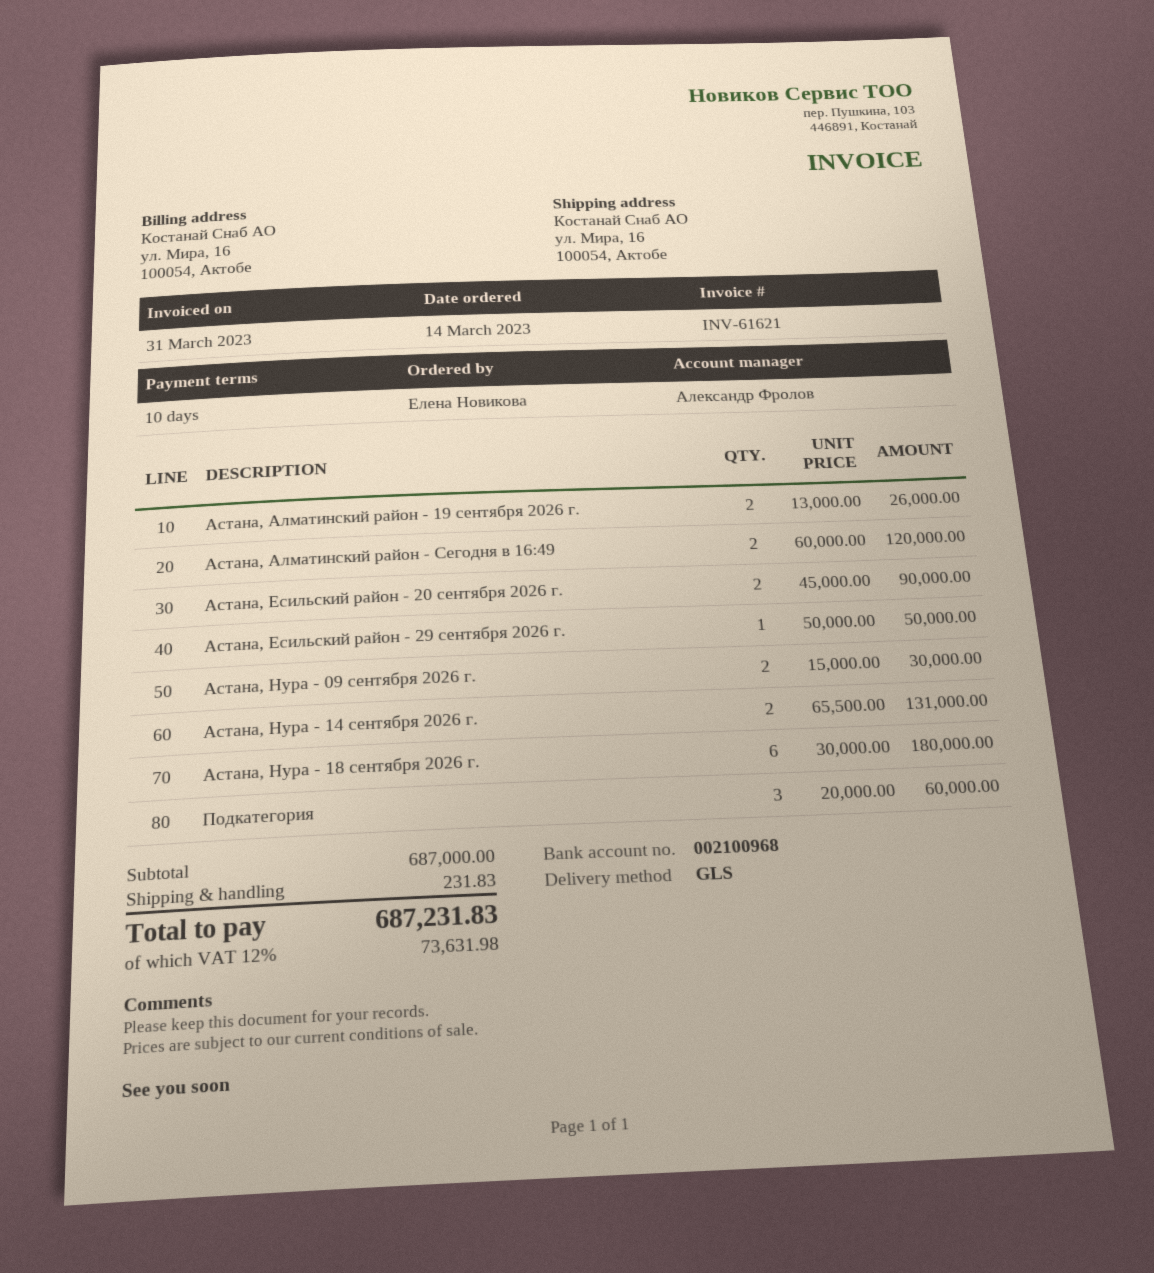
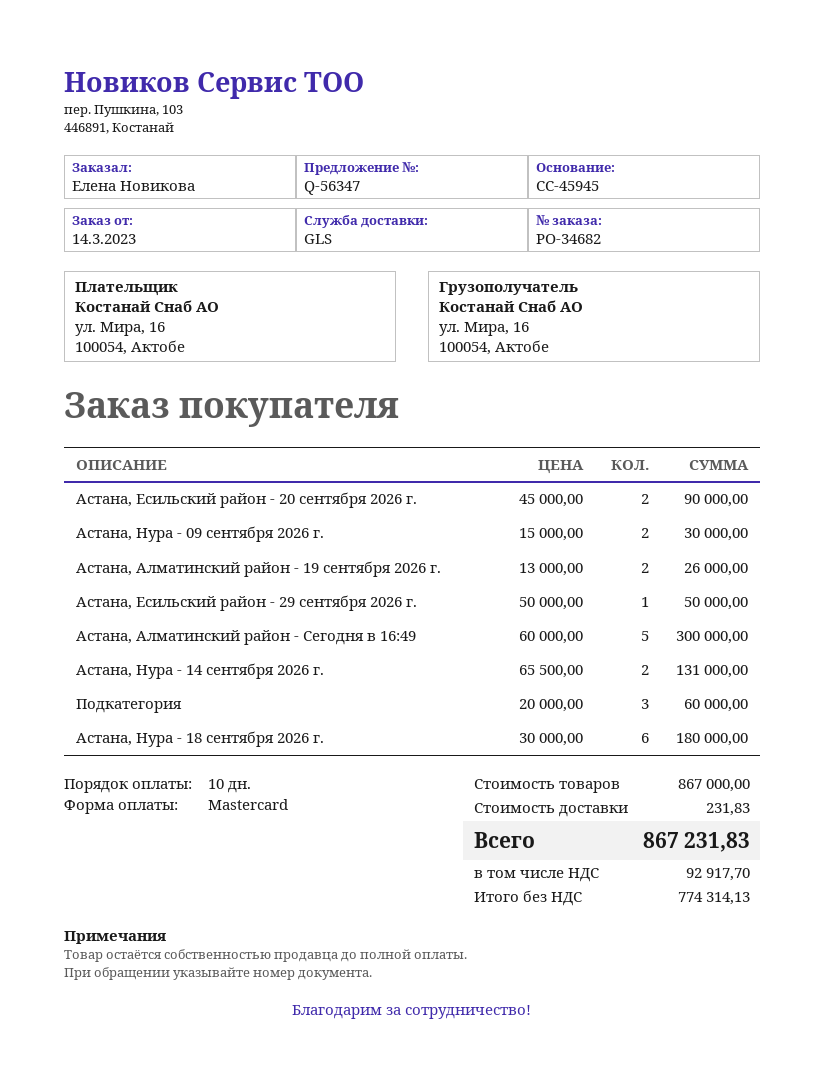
Астана, Алматинский район - Сегодня в 16:49: 2 x 60000.00 = 120000.00 -> 5 x 60000.00 = 300000.00
subtotal: 687000.00 -> 867000.00
tax: 73631.98 -> 92917.70
total: 687231.83 -> 867231.83

